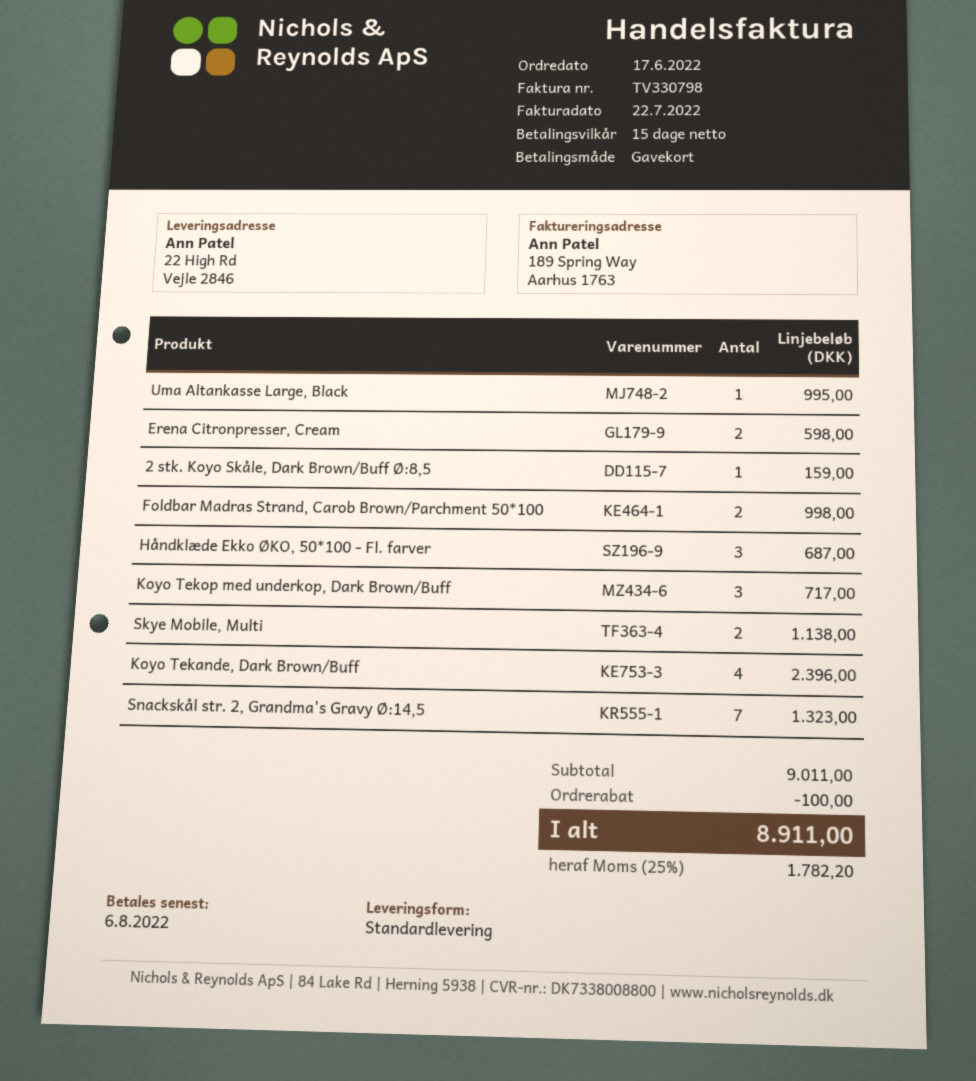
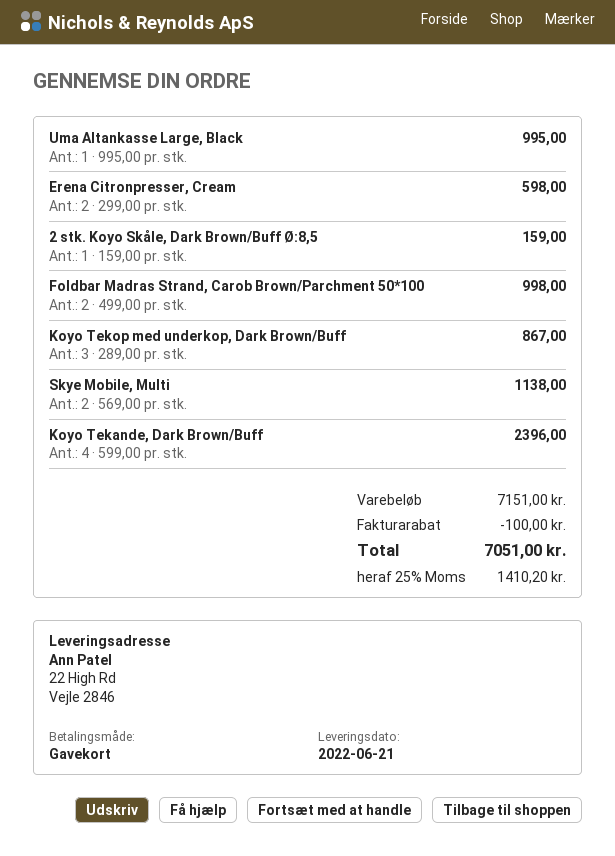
Håndklæde Ekko ØKO, 50*100 - Fl. farver: 3 for 687.00 -> none
Koyo Tekop med underkop, Dark Brown/Buff: 3 for 717.00 -> 3 for 867.00
Snackskål str. 2, Grandma's Gravy Ø:14,5: 7 for 1323.00 -> none
subtotal: 9011.00 -> 7151.00
tax: 25% = 1782.20 -> 25% = 1410.20
total: 8911.00 -> 7051.00

